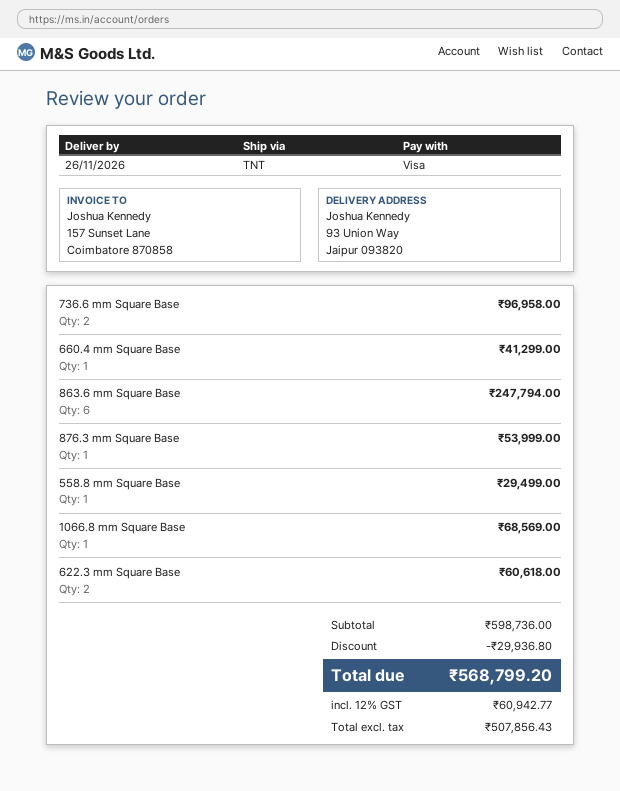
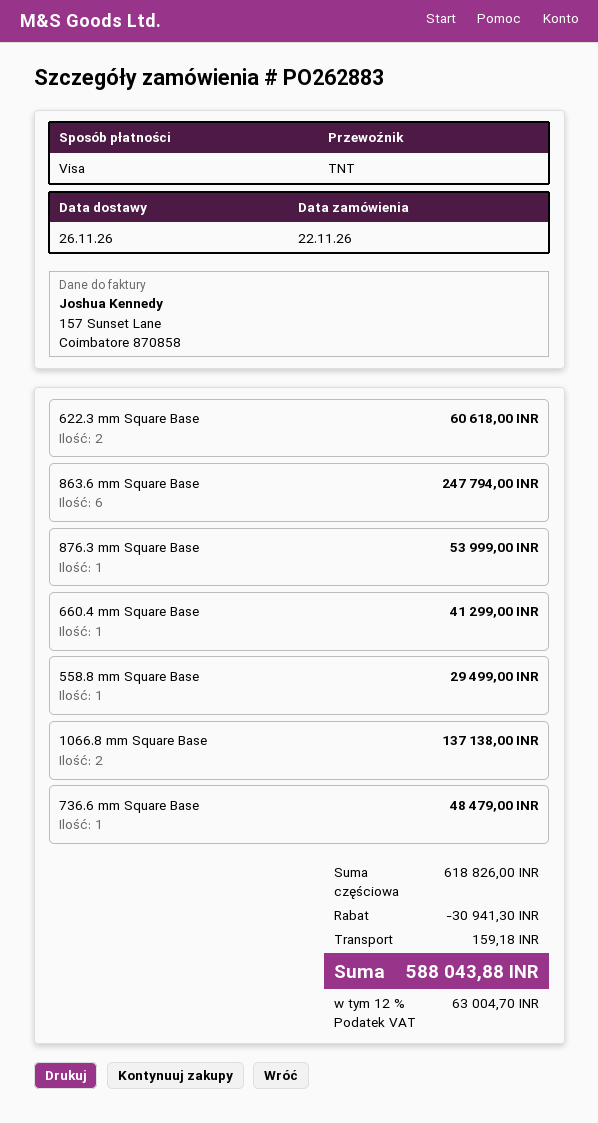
736.6 mm Square Base: 2 for 96958.00 -> 1 for 48479.00
1066.8 mm Square Base: 1 for 68569.00 -> 2 for 137138.00
subtotal: 598736.00 -> 618826.00
discount: 29936.80 -> 30941.30
shipping: none -> 159.18
tax: 12% = 60942.77 -> 12% = 63004.70
total: 568799.20 -> 588043.88

